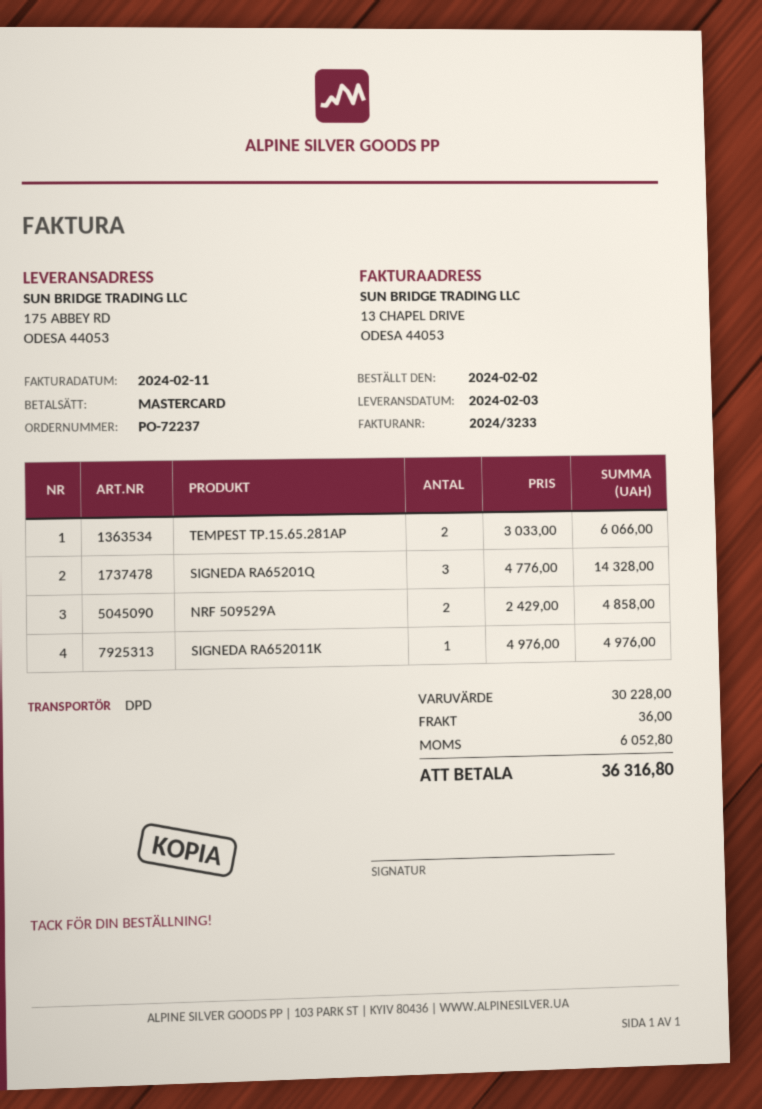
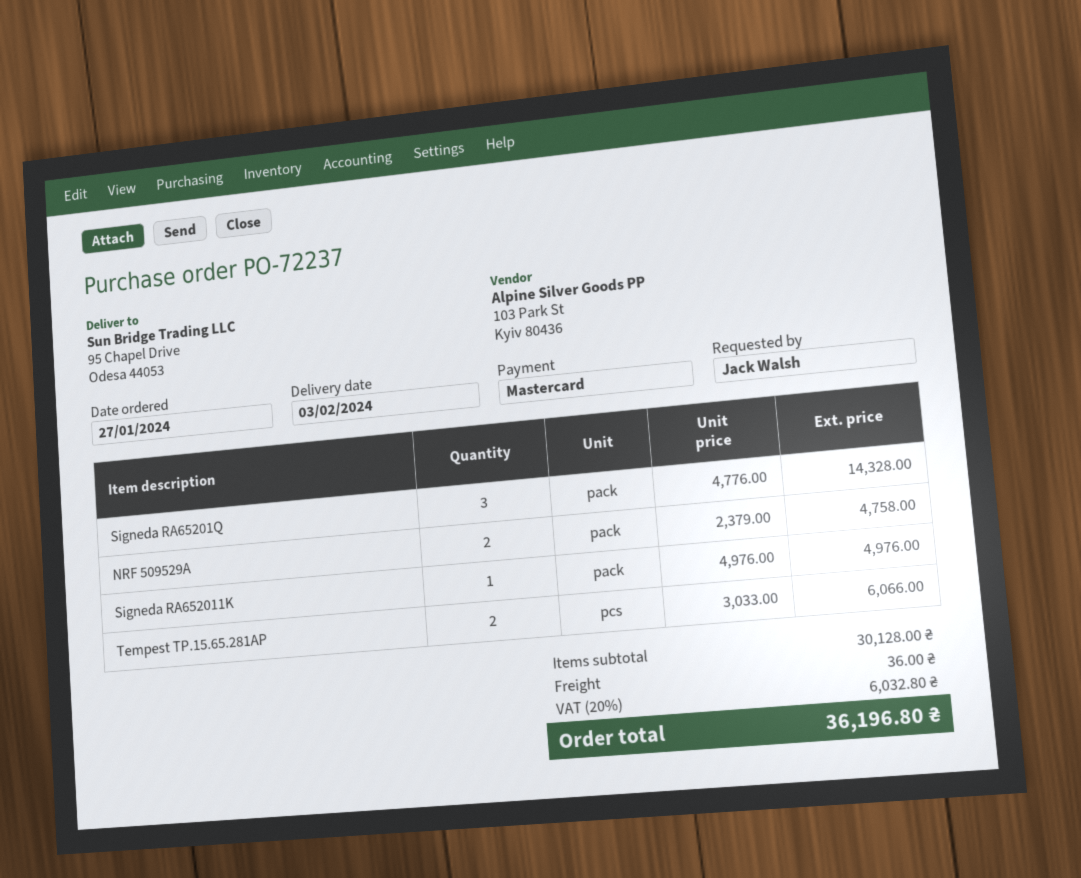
order date: 2024-02-02 -> 2024-01-27
ship to: 175 ABBEY RD, ODESA 44053 -> 95 Chapel Drive, Odesa 44053
NRF 509529A: 2 x 2429.00 = 4858.00 -> 2 x 2379.00 = 4758.00
subtotal: 30228.00 -> 30128.00
tax: 6052.80 -> 6032.80
total: 36316.80 -> 36196.80

